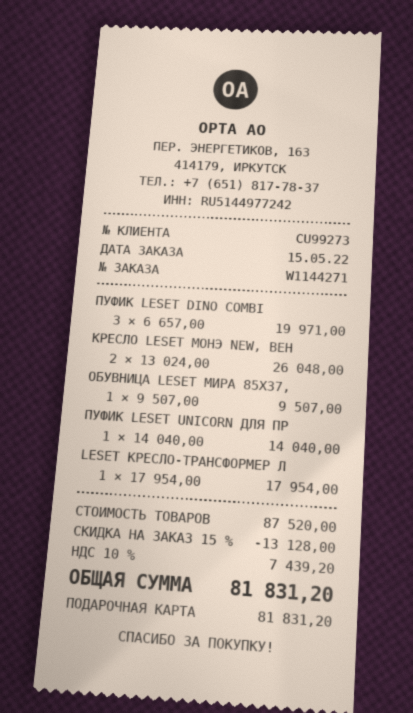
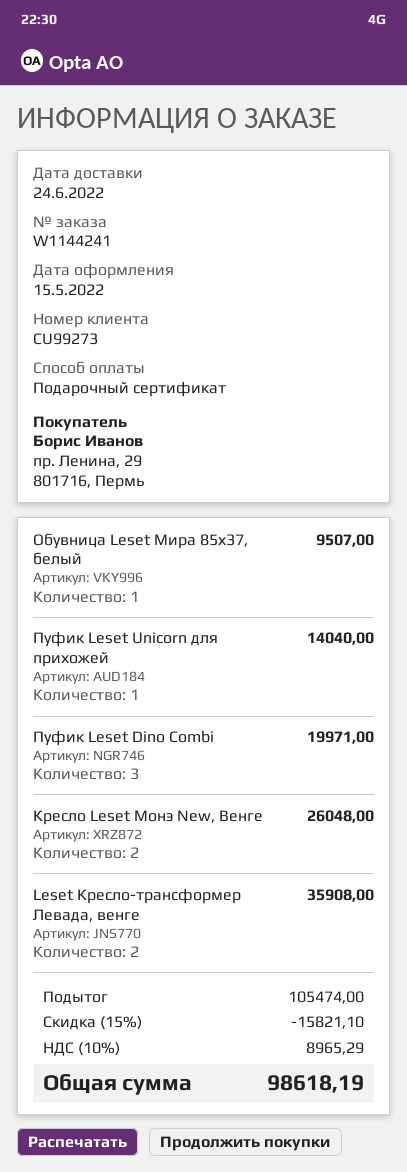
order number: W1144271 -> W1144241
LESET КРЕСЛО-ТРАНСФОРМЕР Л: 1 for 17954.00 -> 2 for 35908.00
subtotal: 87520.00 -> 105474.00
discount: 15% = 13128.00 -> 15% = 15821.10
tax: 10% = 7439.20 -> 10% = 8965.29
total: 81831.20 -> 98618.19

